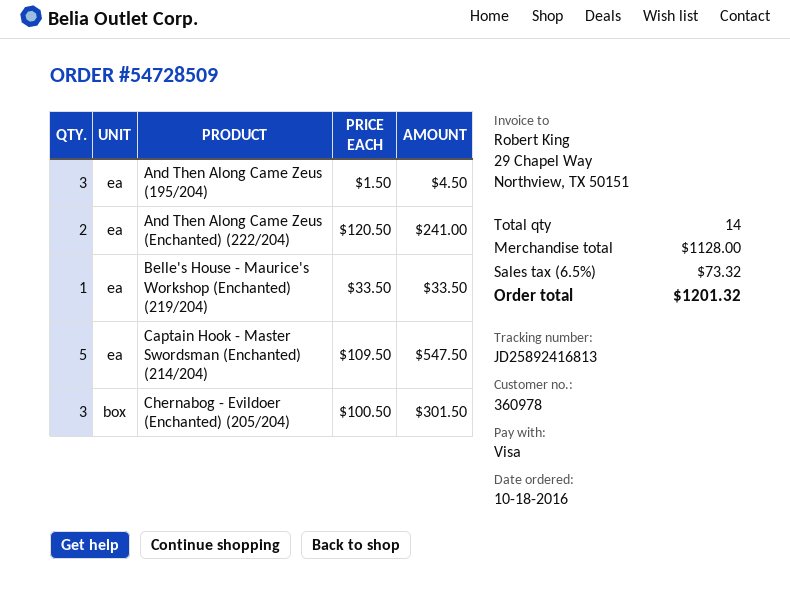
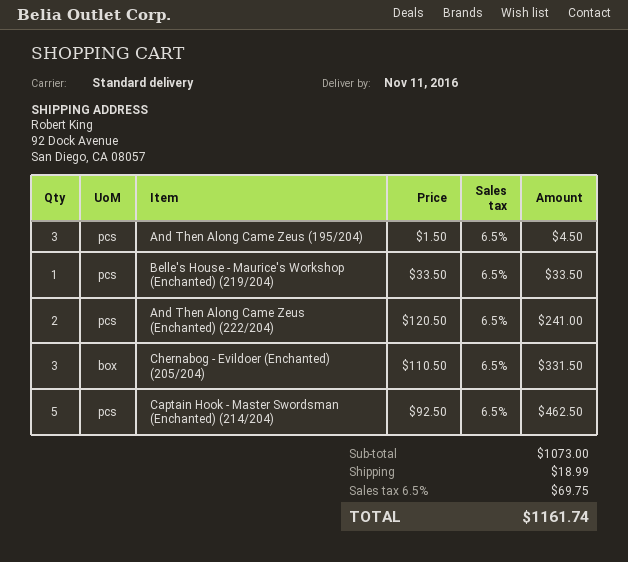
Captain Hook - Master Swordsman (Enchanted) (214/204): 5 x 109.50 = 547.50 -> 5 x 92.50 = 462.50
Chernabog - Evildoer (Enchanted) (205/204): 3 x 100.50 = 301.50 -> 3 x 110.50 = 331.50
subtotal: 1128.00 -> 1073.00
shipping: none -> 18.99
tax: 6.5% = 73.32 -> 6.5% = 69.75
total: 1201.32 -> 1161.74

